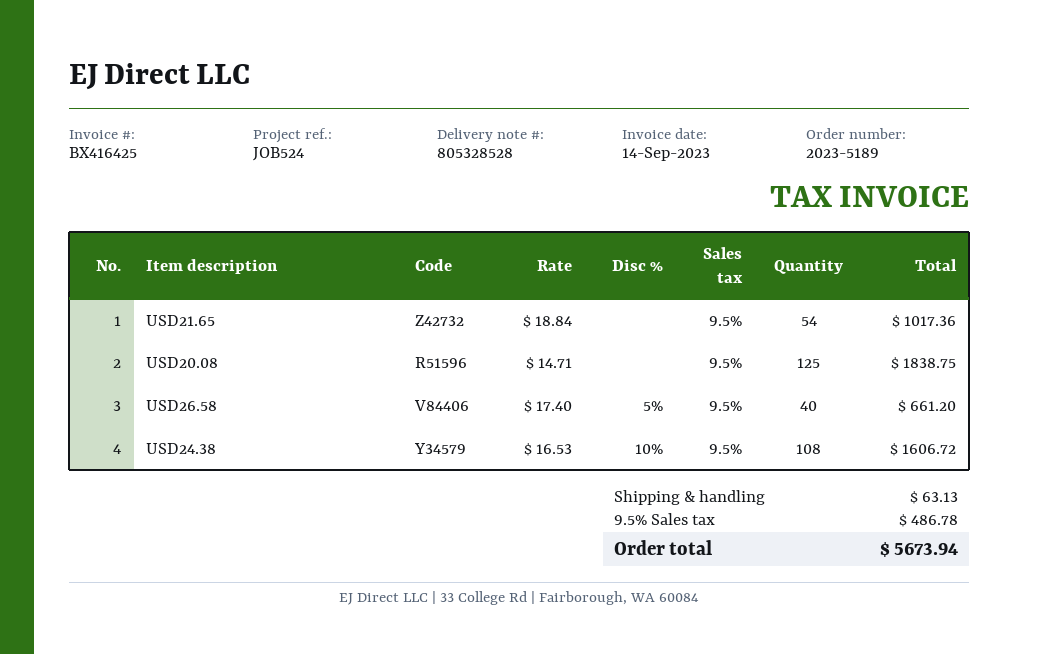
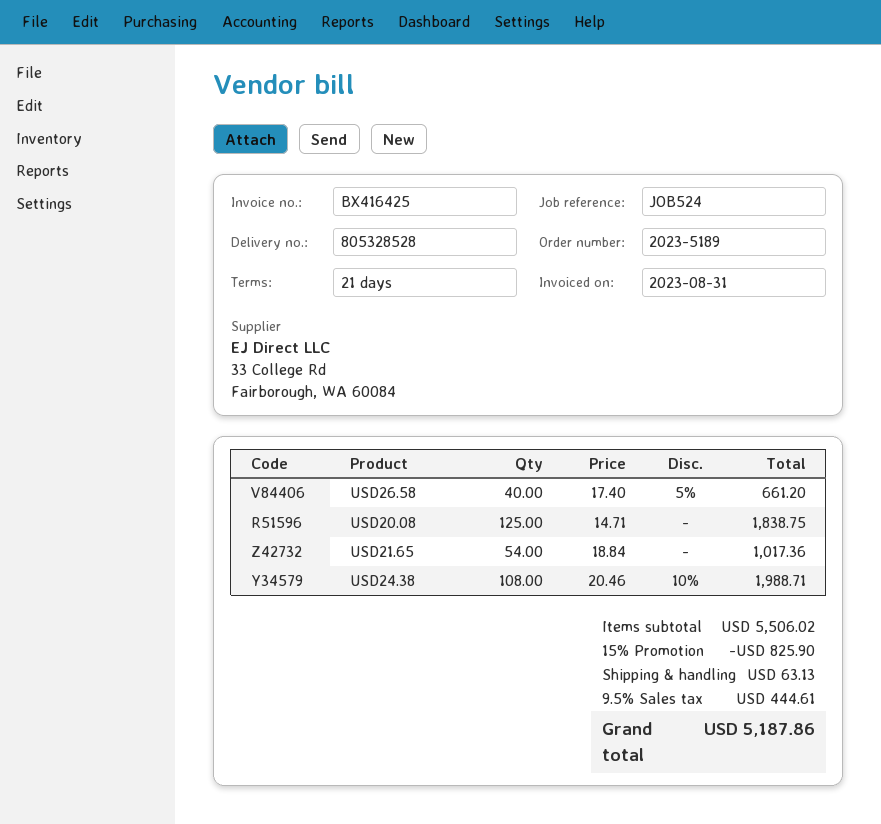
invoice date: 2023-09-14 -> 2023-08-31
USD24.38: 108 x 16.53 - 10% = 1606.72 -> 108 x 20.46 - 10% = 1988.71
discount: none -> 15% = 825.90
tax: 9.5% = 486.78 -> 9.5% = 444.61
total: 5673.94 -> 5187.86

